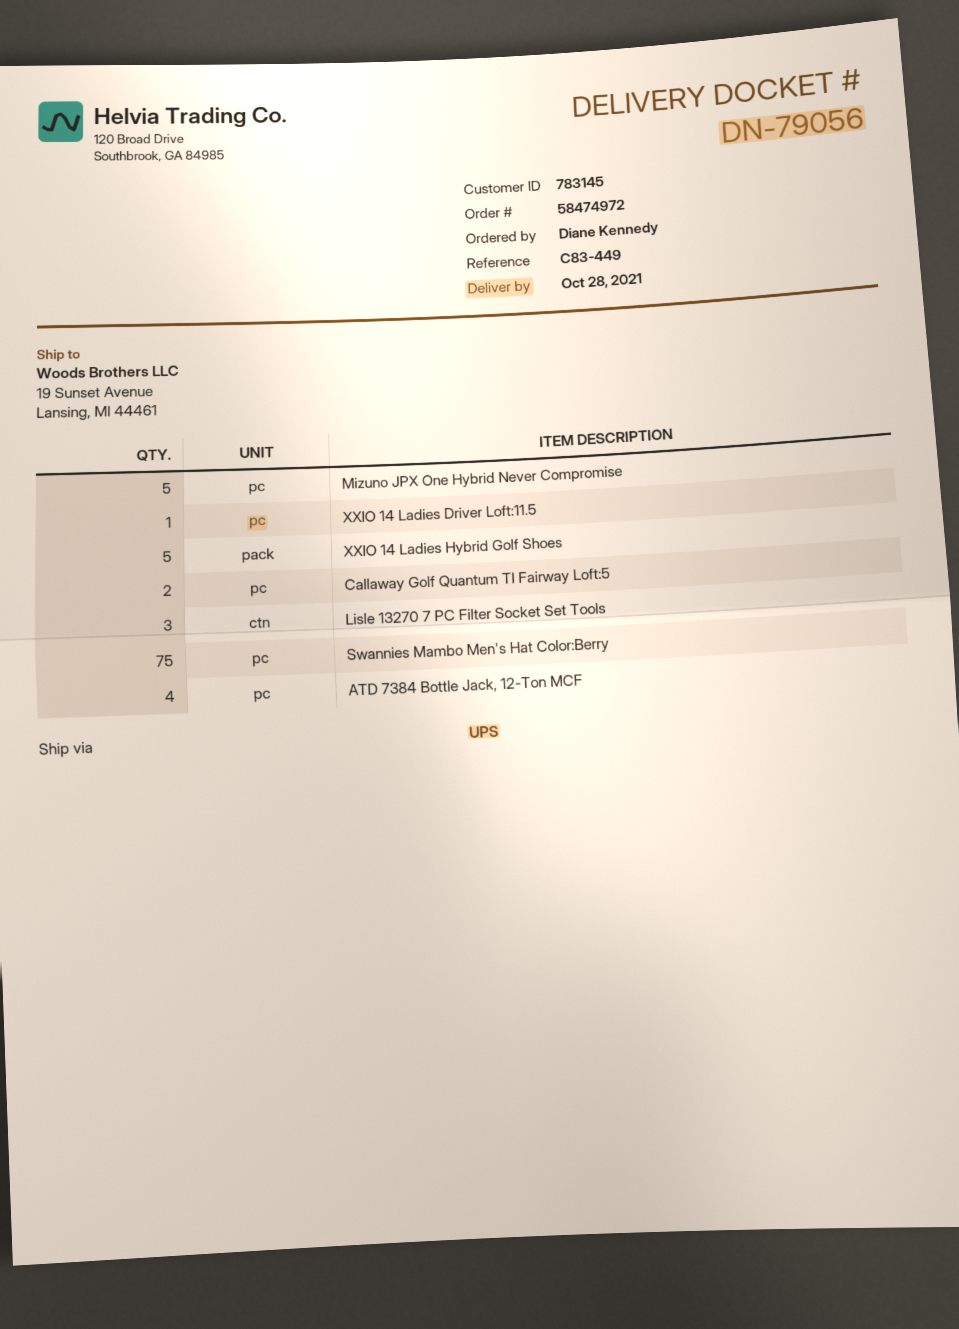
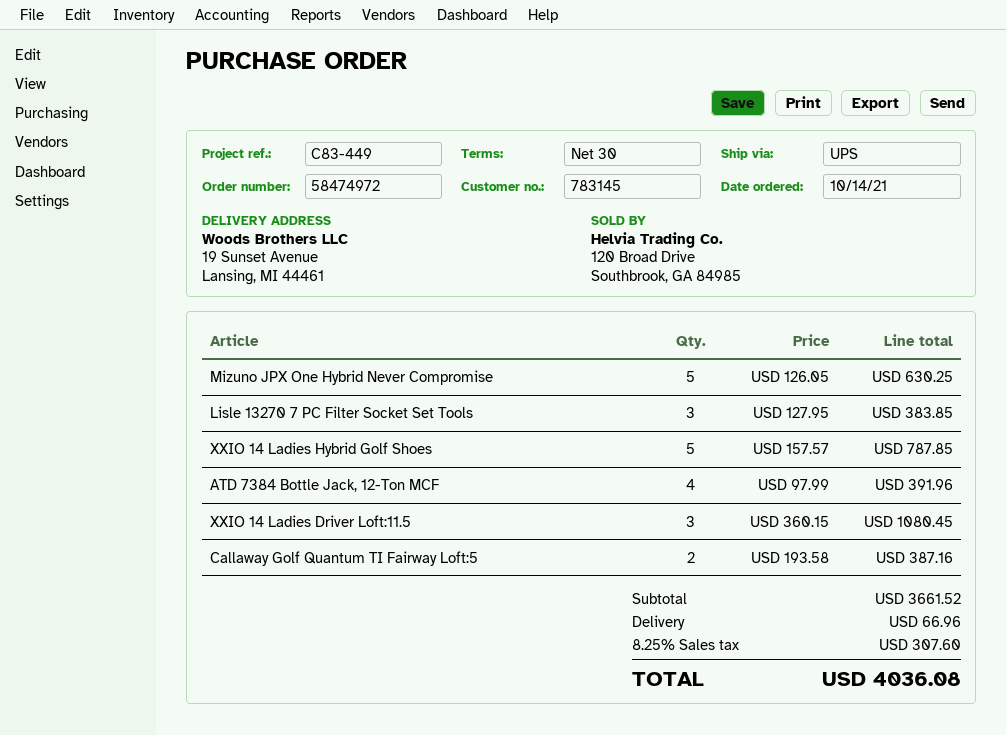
XXIO 14 Ladies Driver Loft:11.5: 1 -> 3
Swannies Mambo Men's Hat Color:Berry: 75 -> none

